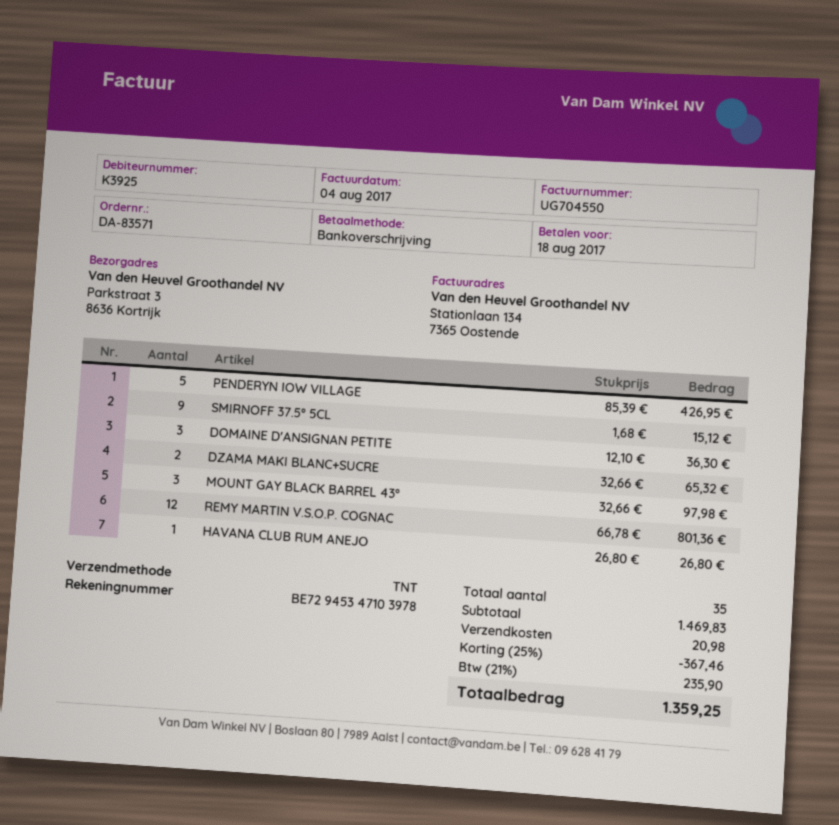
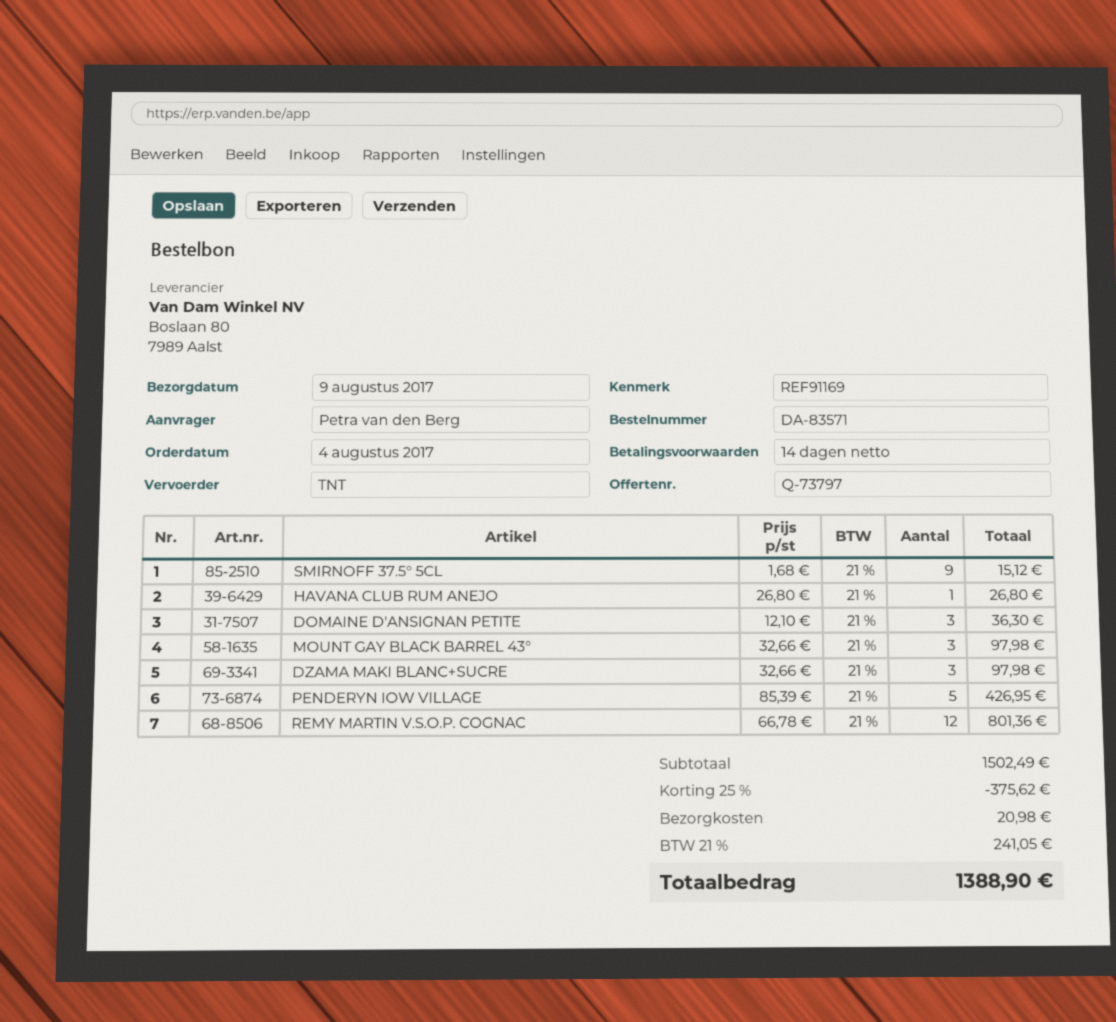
DZAMA MAKI BLANC+SUCRE: 2 x 32.66 = 65.32 -> 3 x 32.66 = 97.98
subtotal: 1469.83 -> 1502.49
discount: 25% = 367.46 -> 25% = 375.62
tax: 21% = 235.90 -> 21% = 241.05
total: 1359.25 -> 1388.90

